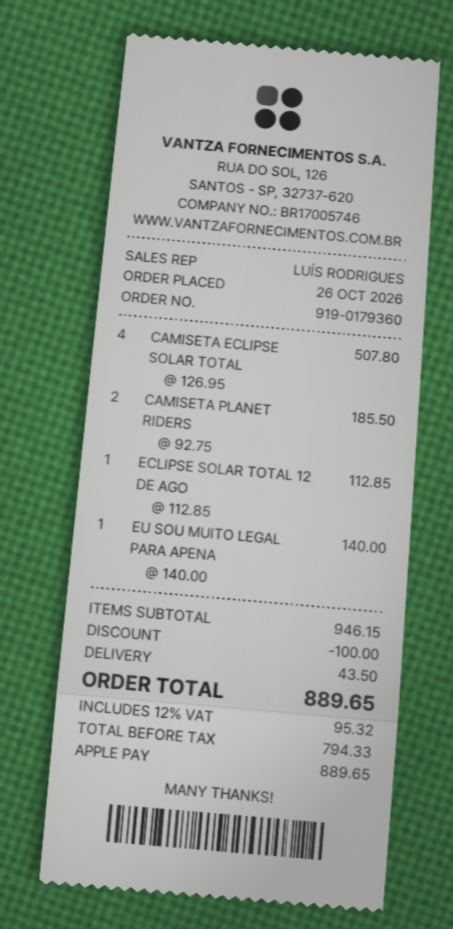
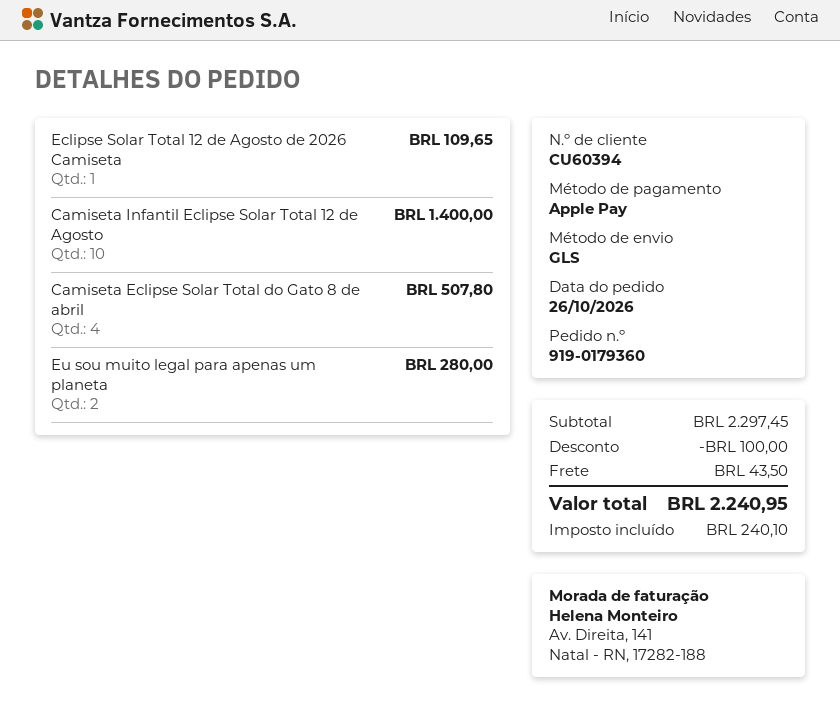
CAMISETA PLANET RIDERS: 2 for 185.50 -> none
ECLIPSE SOLAR TOTAL 12 DE AGO: 1 for 112.85 -> 1 for 109.65
EU SOU MUITO LEGAL PARA APENA: 1 for 140.00 -> 2 for 280.00
Camiseta Infantil Eclipse Solar Total 12 de Agosto: none -> 10 for 1400.00
subtotal: 946.15 -> 2297.45
tax: 95.32 -> 240.10
total: 889.65 -> 2240.95

